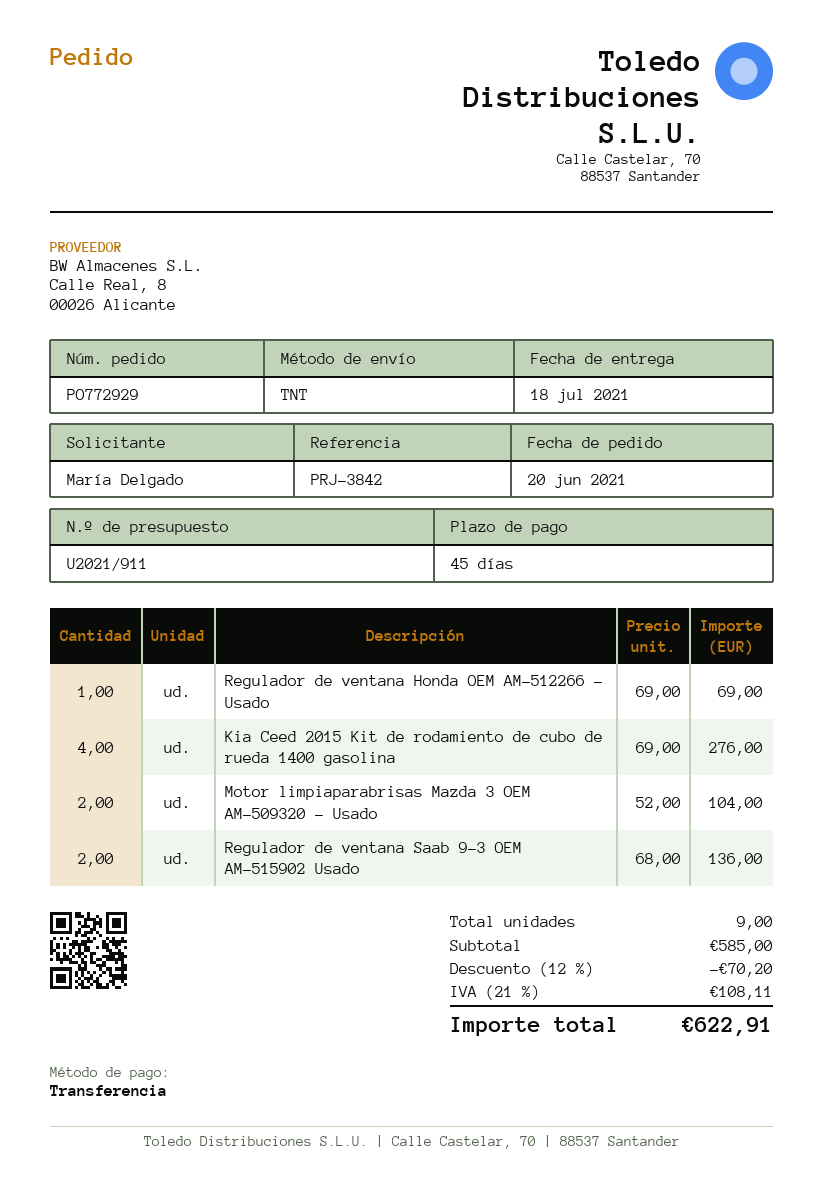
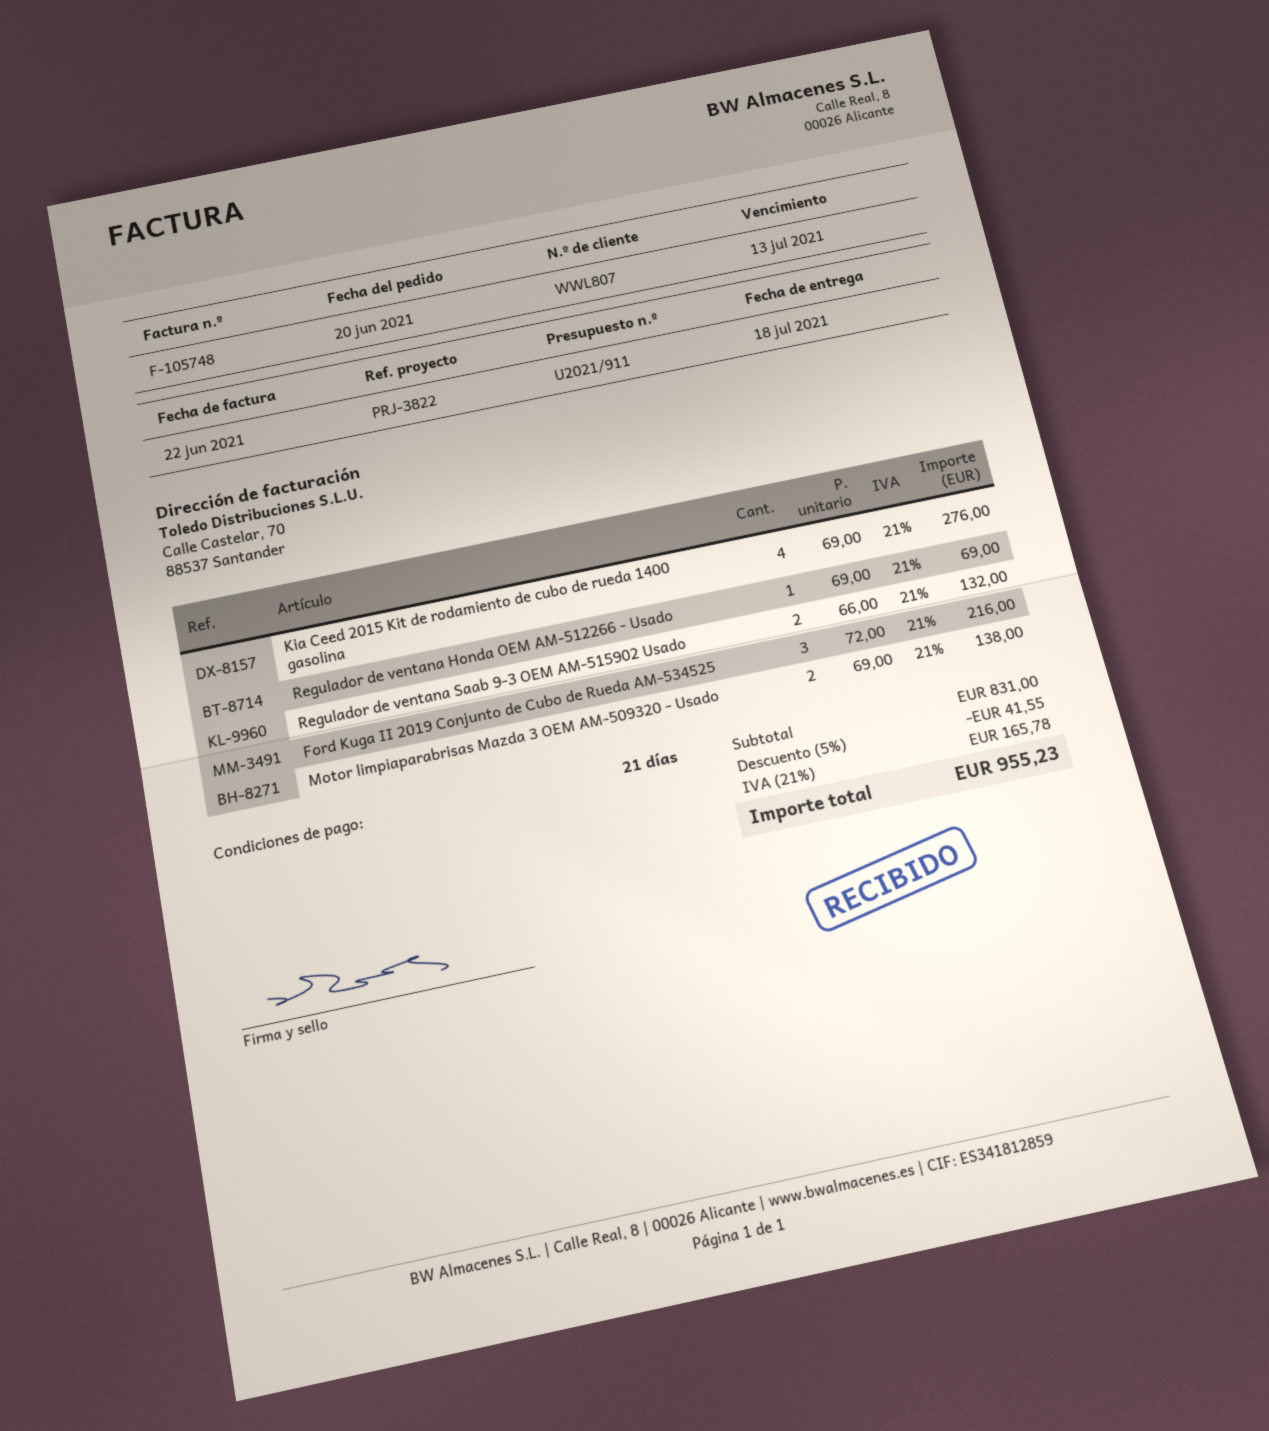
payment terms: 45 days -> 21 days
reference: PRJ-3842 -> PRJ-3822
Motor limpiaparabrisas Mazda 3 OEM AM-509320 - Usado: 2 x 52.00 = 104.00 -> 2 x 69.00 = 138.00
Regulador de ventana Saab 9-3 OEM AM-515902 Usado: 2 x 68.00 = 136.00 -> 2 x 66.00 = 132.00
Ford Kuga II 2019 Conjunto de Cubo de Rueda AM-534525: none -> 3 x 72.00 = 216.00
subtotal: 585.00 -> 831.00
discount: 12% = 70.20 -> 5% = 41.55
tax: 21% = 108.11 -> 21% = 165.78
total: 622.91 -> 955.23

